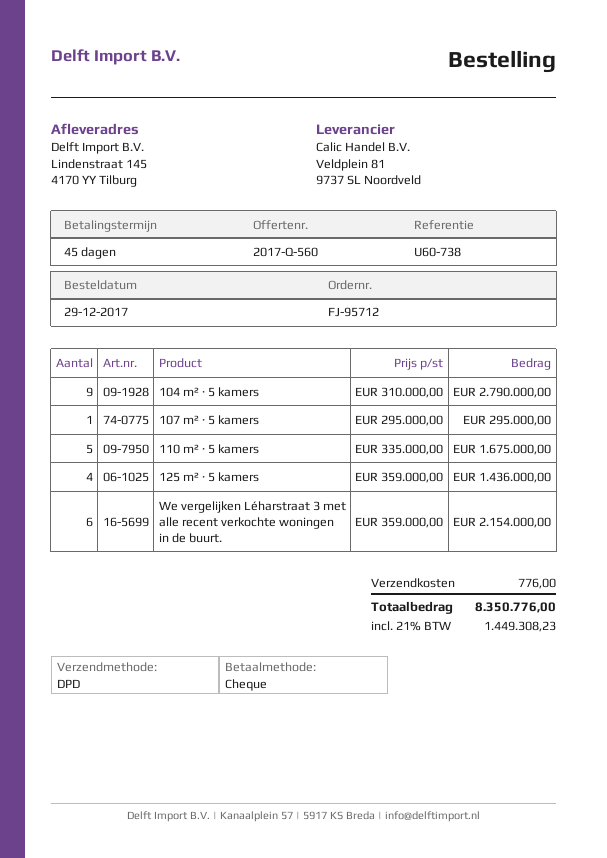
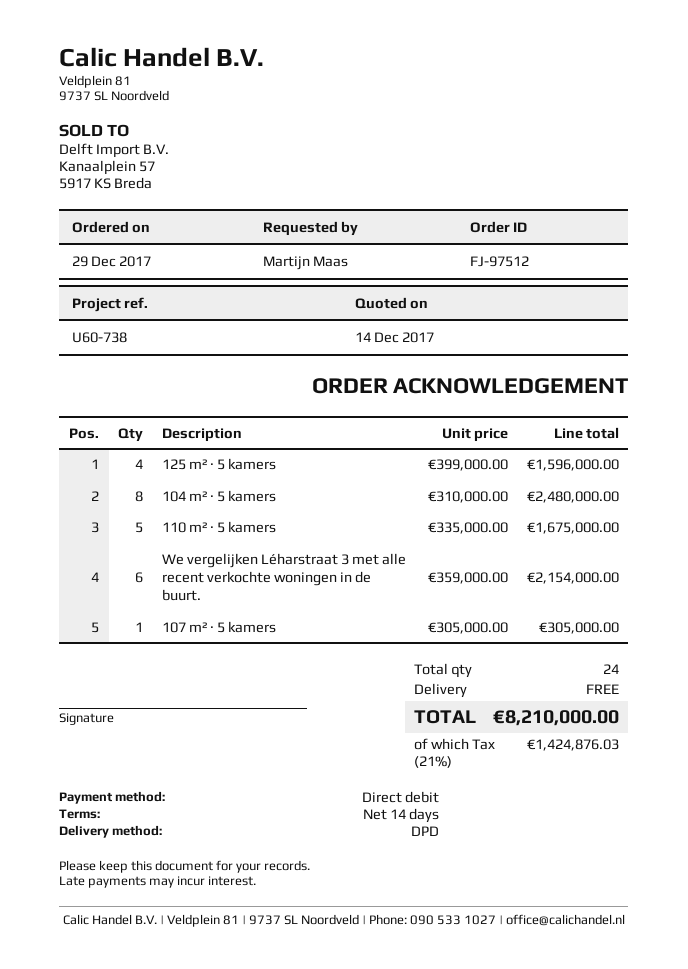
order number: FJ-95712 -> FJ-97512
payment terms: 45 days -> 14 days
payment method: cheque -> direct debit
104 m² · 5 kamers: 9 x 310000.00 = 2790000.00 -> 8 x 310000.00 = 2480000.00
107 m² · 5 kamers: 1 x 295000.00 = 295000.00 -> 1 x 305000.00 = 305000.00
125 m² · 5 kamers: 4 x 359000.00 = 1436000.00 -> 4 x 399000.00 = 1596000.00
shipping: 776.00 -> 0.00
tax: 21% = 1449308.23 -> 21% = 1424876.03
total: 8350776.00 -> 8210000.00

